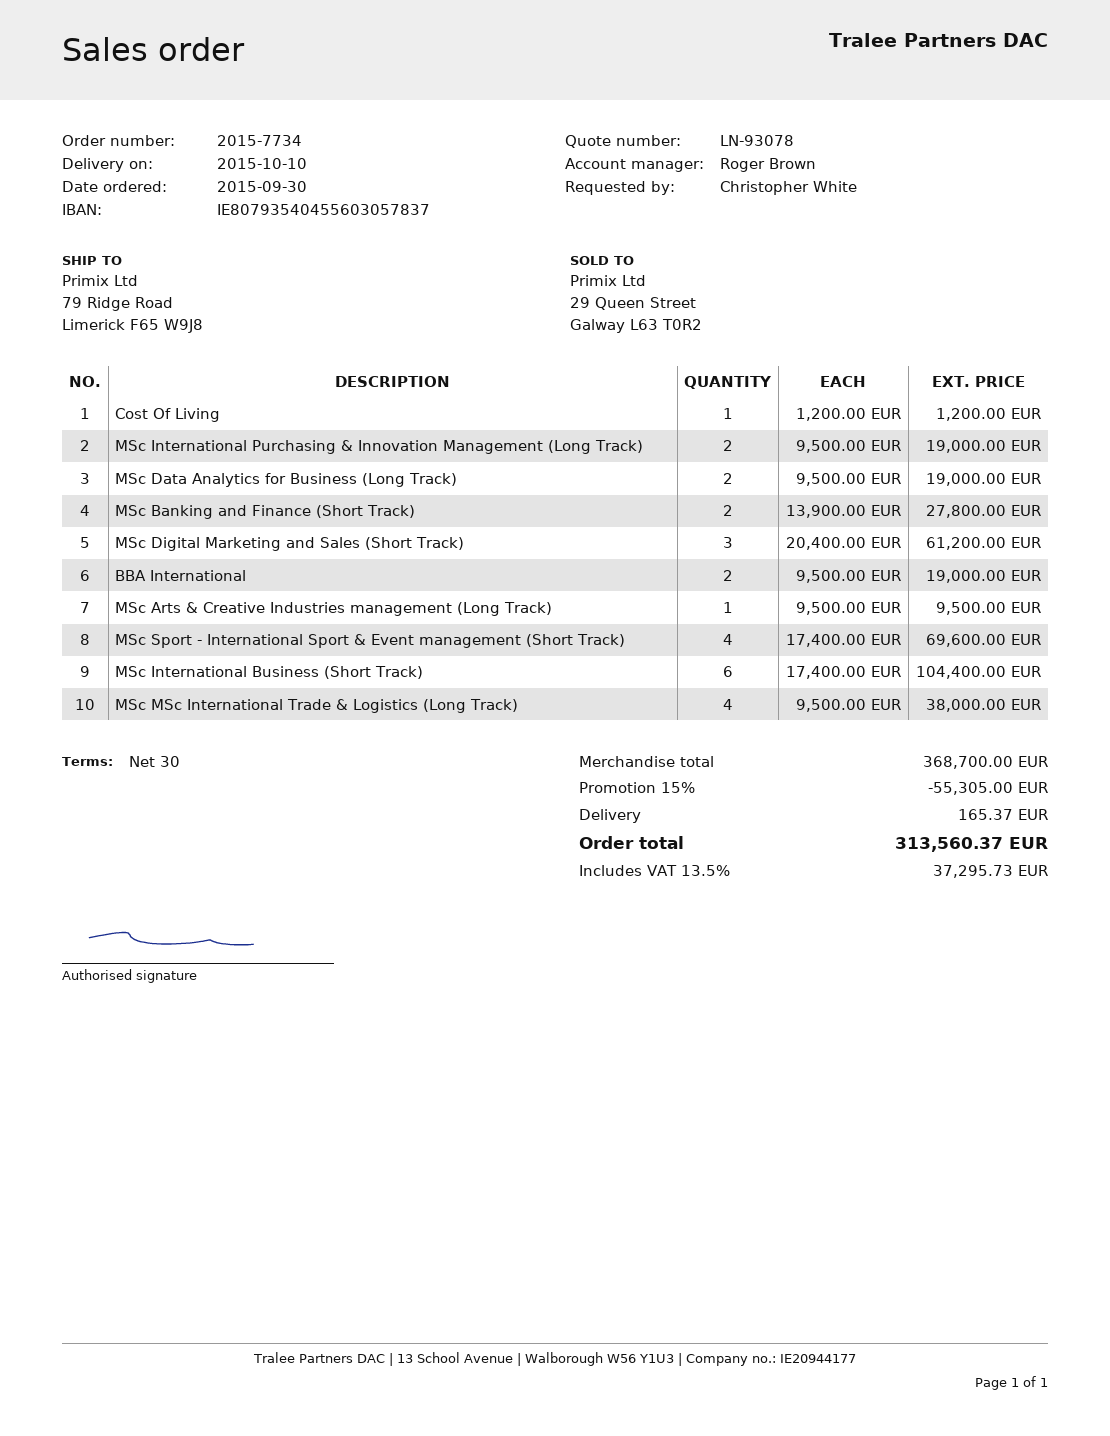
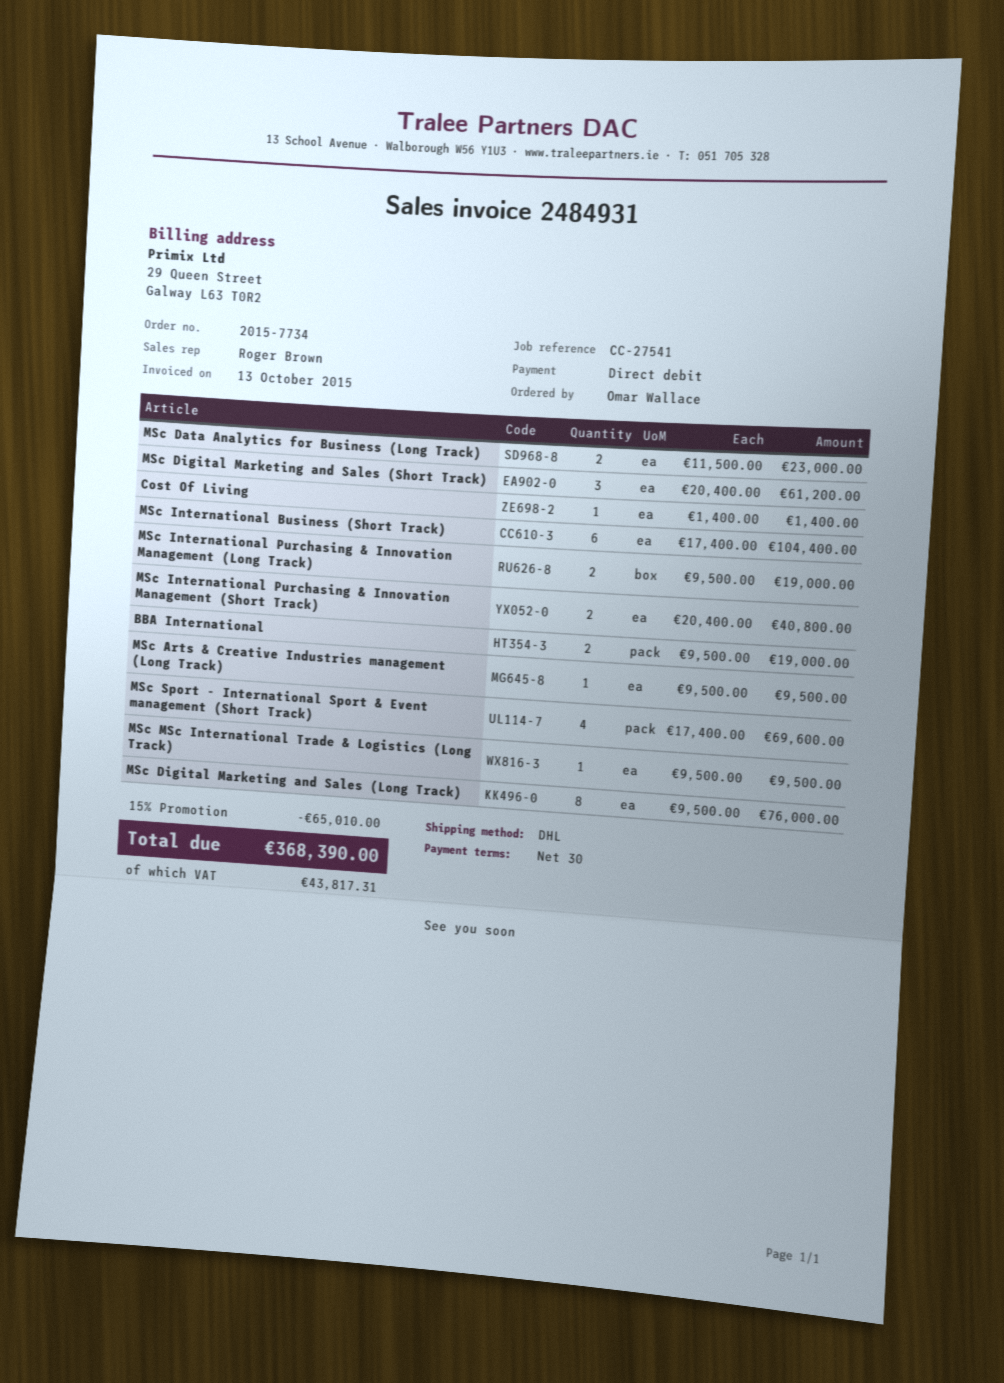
ordered by: Christopher White -> Omar Wallace
Cost Of Living: 1 x 1200.00 = 1200.00 -> 1 x 1400.00 = 1400.00
MSc Data Analytics for Business (Long Track): 2 x 9500.00 = 19000.00 -> 2 x 11500.00 = 23000.00
MSc Banking and Finance (Short Track): 2 x 13900.00 = 27800.00 -> none
MSc MSc International Trade & Logistics (Long Track): 4 x 9500.00 = 38000.00 -> 1 x 9500.00 = 9500.00
MSc International Purchasing & Innovation Management (Short Track): none -> 2 x 20400.00 = 40800.00
MSc Digital Marketing and Sales (Long Track): none -> 8 x 9500.00 = 76000.00
discount: 15% = 55305.00 -> 15% = 65010.00
shipping: 165.37 -> none
tax: 37295.73 -> 43817.31
total: 313560.37 -> 368390.00

